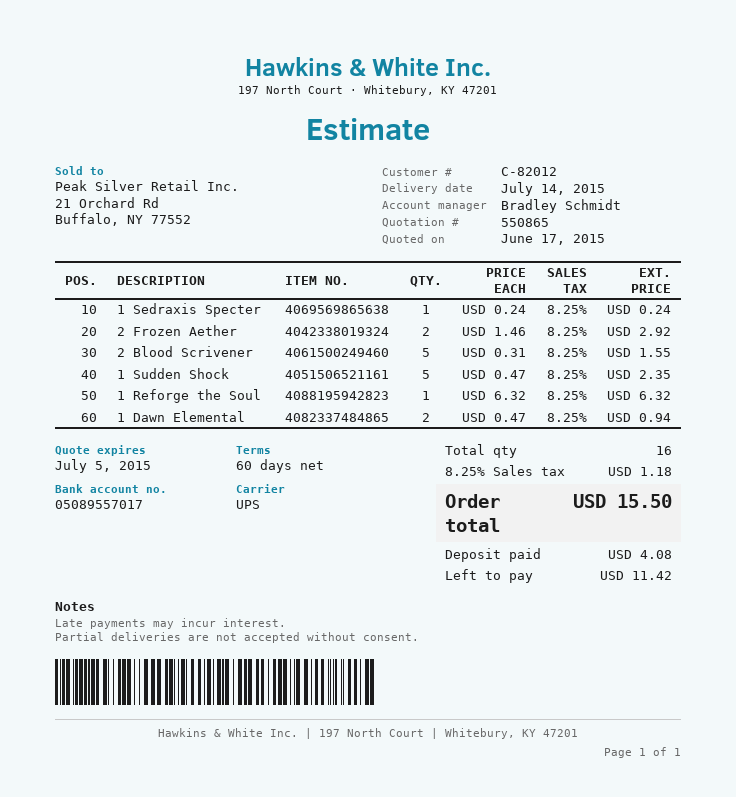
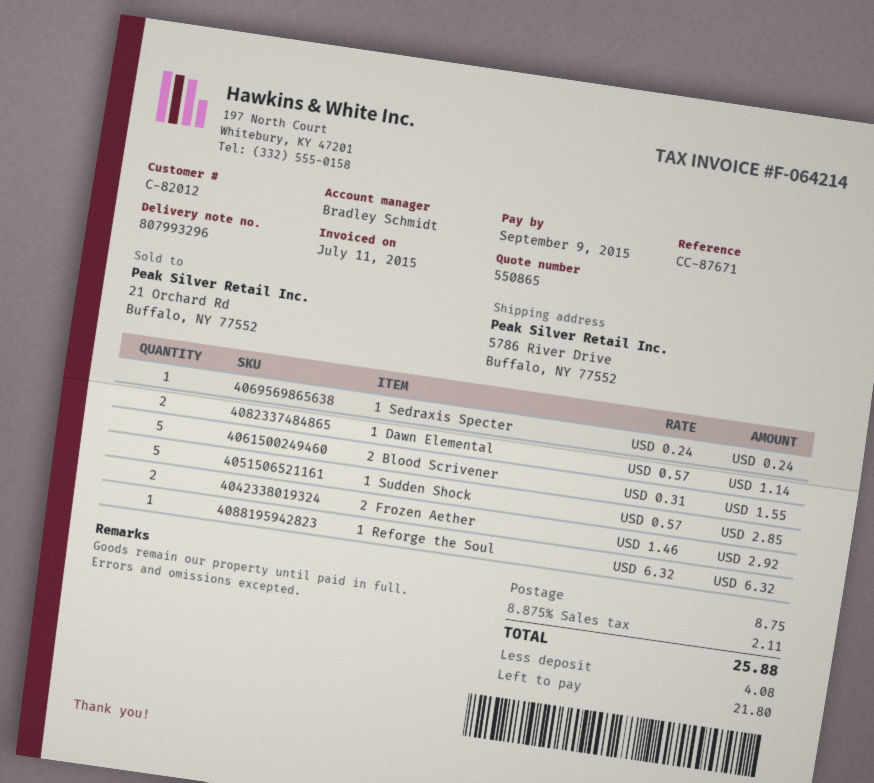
1 Sudden Shock: 5 x 0.47 = 2.35 -> 5 x 0.57 = 2.85
1 Dawn Elemental: 2 x 0.47 = 0.94 -> 2 x 0.57 = 1.14
shipping: none -> 8.75
tax: 8.25% = 1.18 -> 8.875% = 2.11
total: 15.50 -> 25.88
balance: 11.42 -> 21.80

